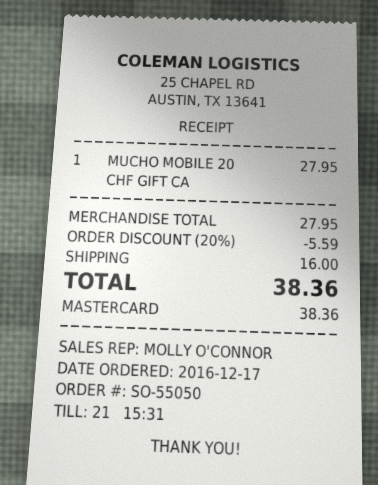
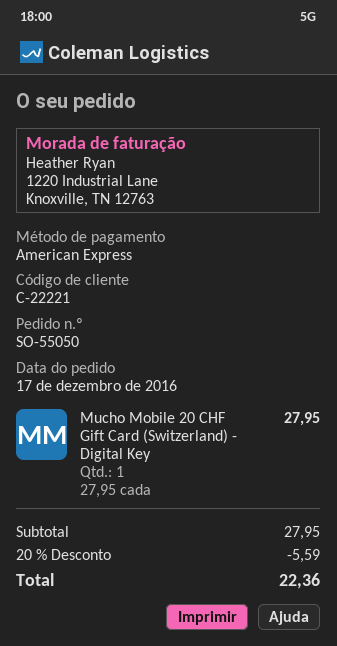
payment method: Mastercard -> American Express
shipping: 16.00 -> none
total: 38.36 -> 22.36

